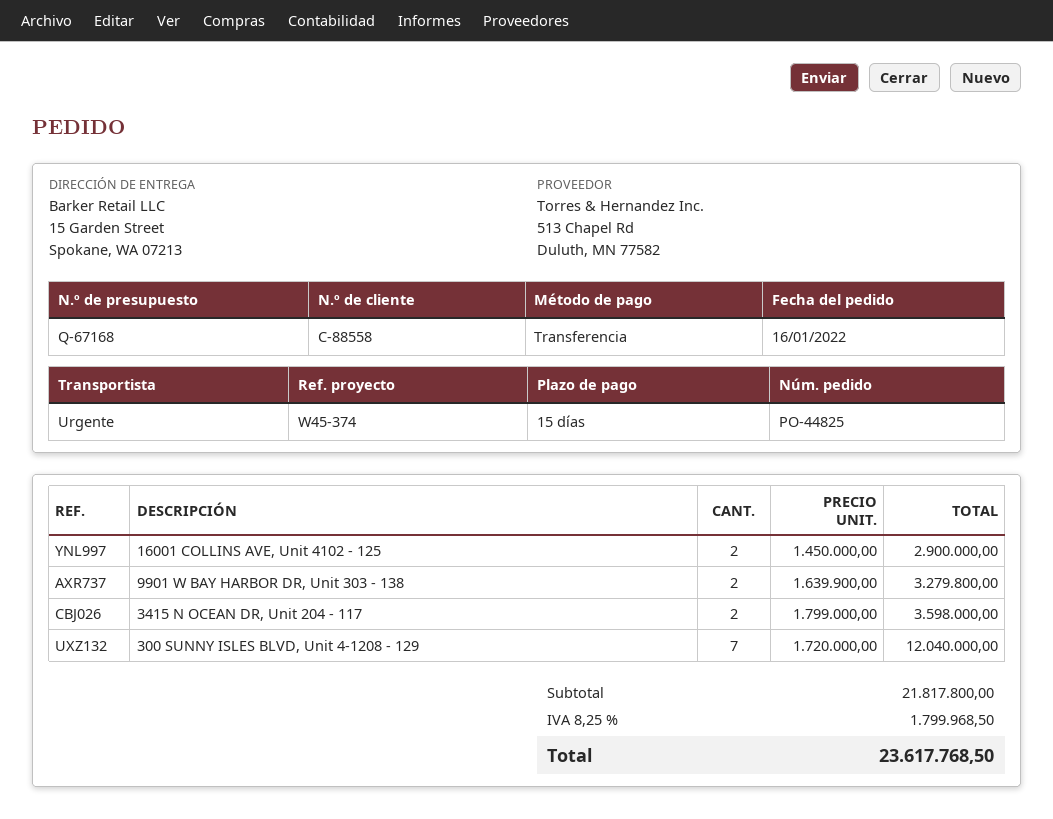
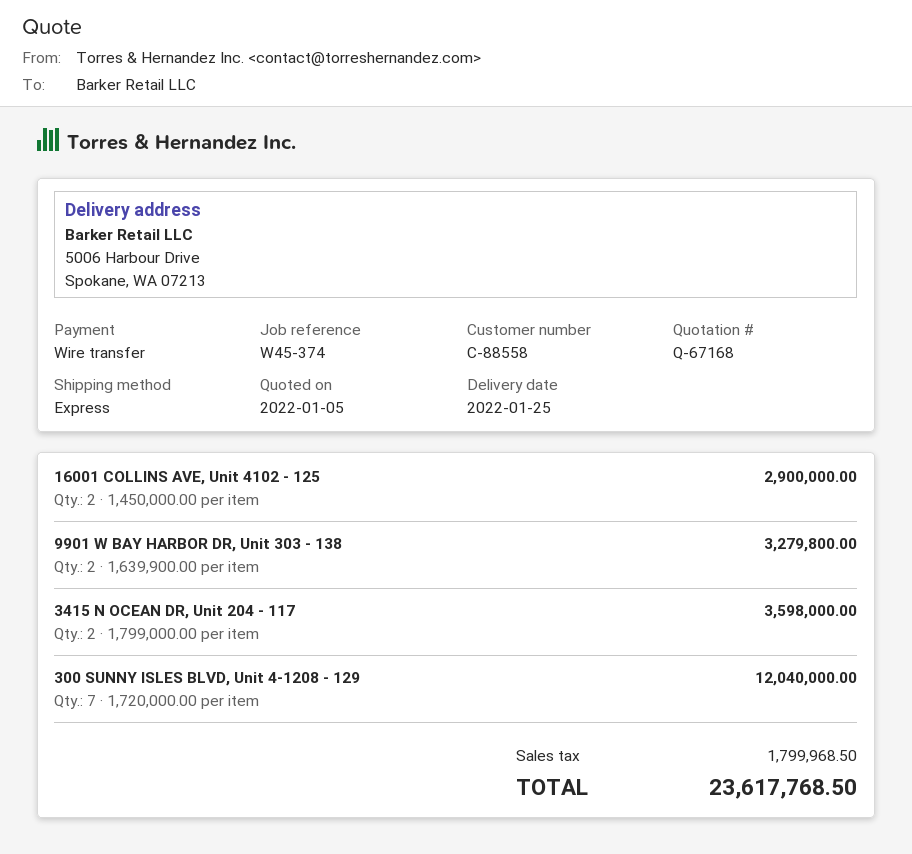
ship to: 15 Garden Street, Spokane, WA 07213 -> 5006 Harbour Drive, Spokane, WA 07213

